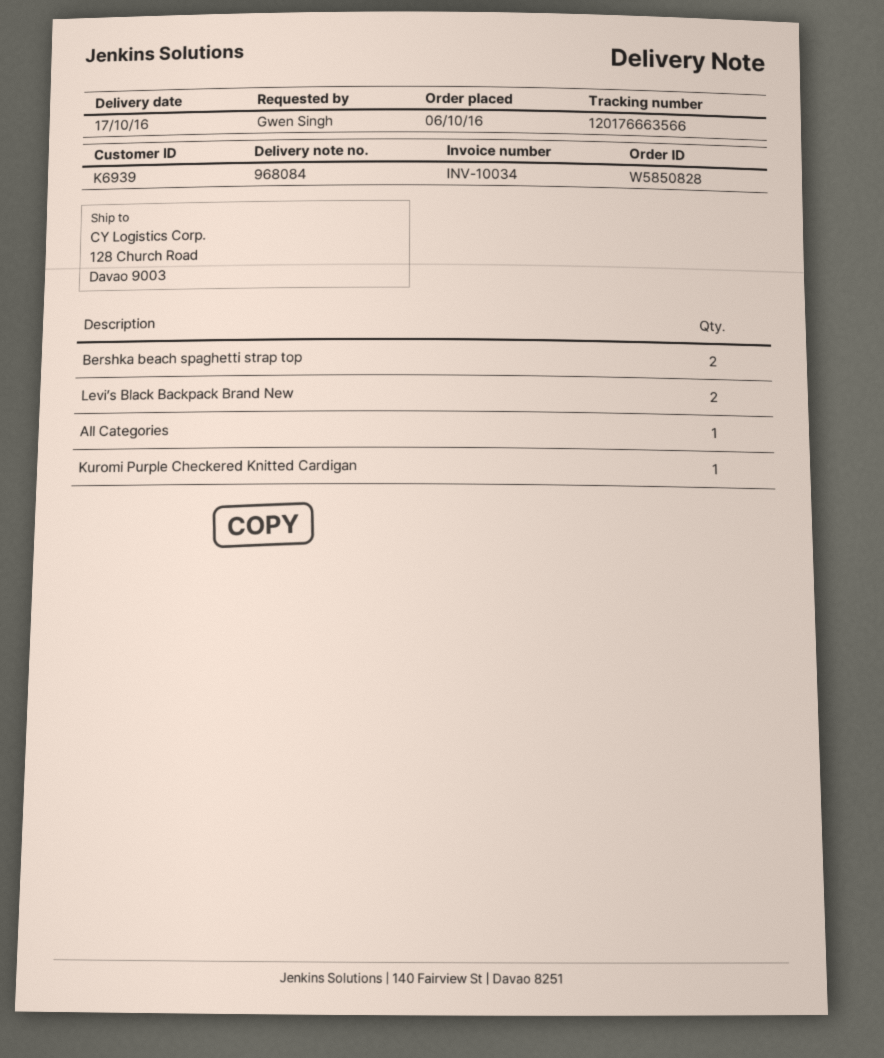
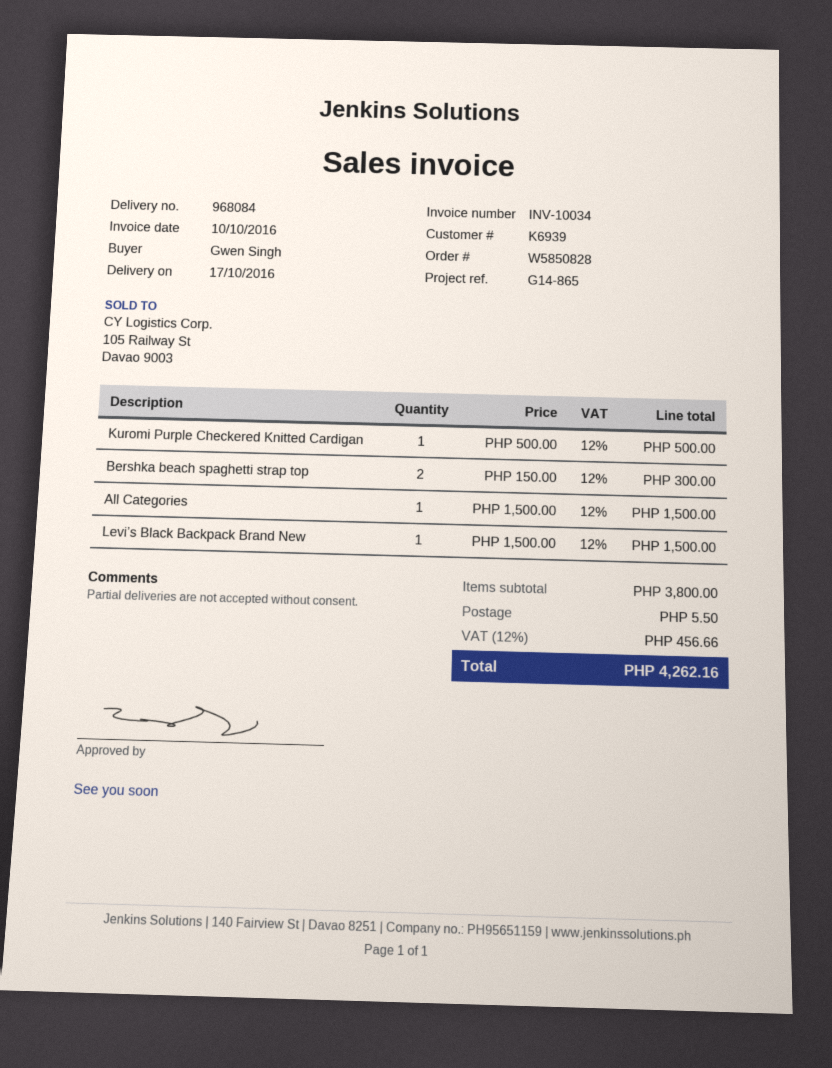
Levi’s Black Backpack Brand New: 2 -> 1

